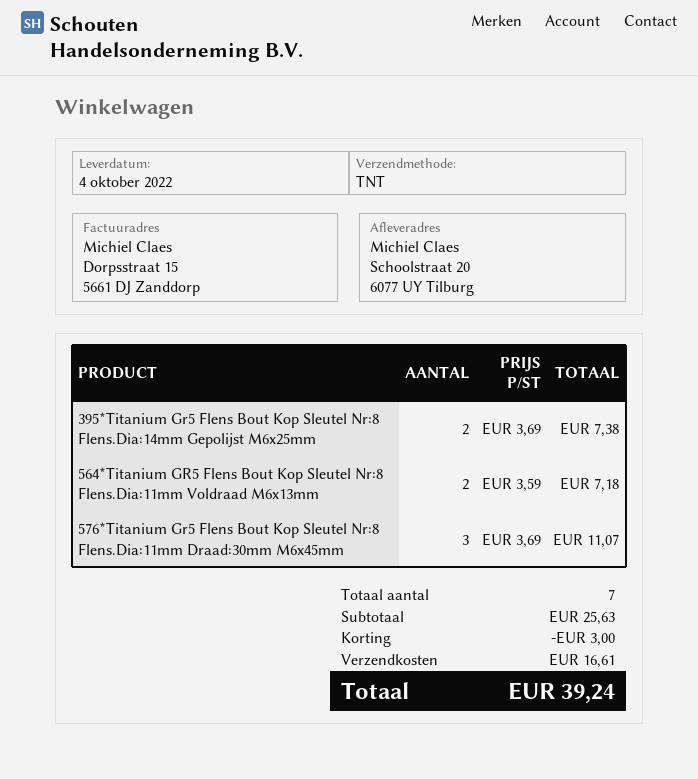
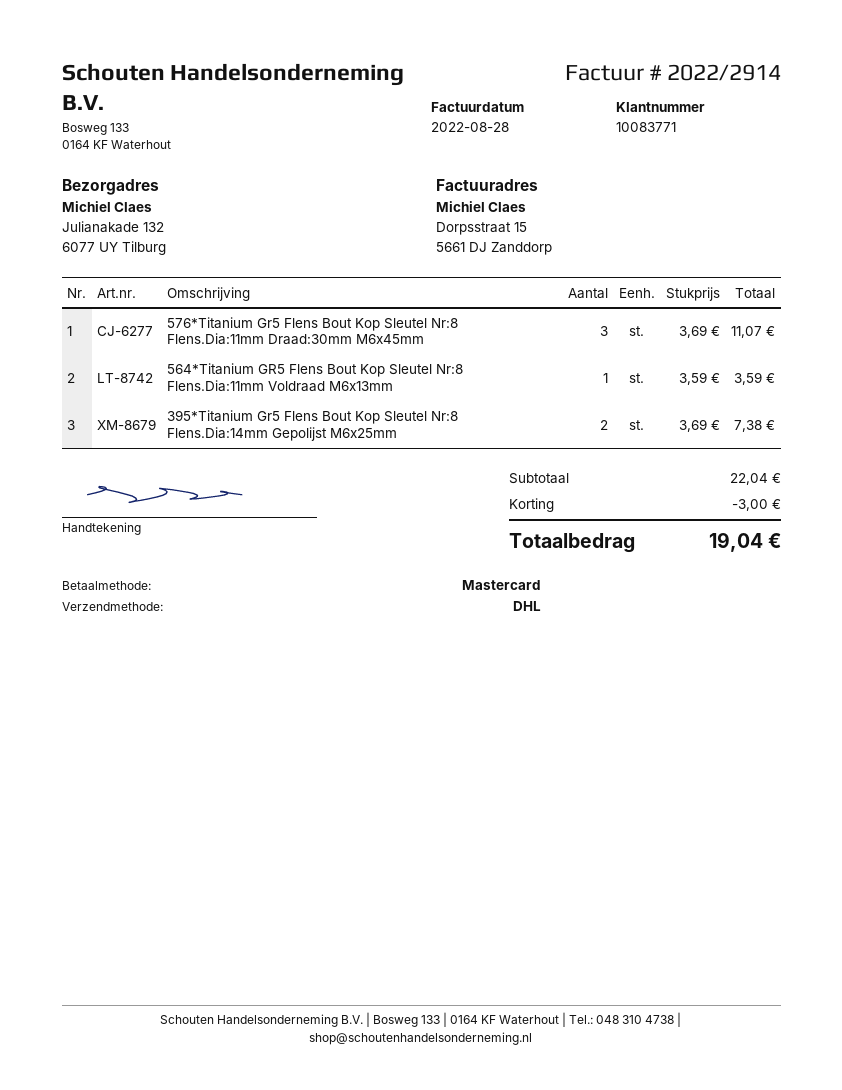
shipping method: TNT -> DHL
ship to: Schoolstraat 20, 6077 UY Tilburg -> Julianakade 132, 6077 UY Tilburg
564*Titanium GR5 Flens Bout Kop Sleutel Nr:8 Flens.Dia:11mm Voldraad M6x13mm: 2 x 3.59 = 7.18 -> 1 x 3.59 = 3.59
subtotal: 25.63 -> 22.04
shipping: 16.61 -> none
total: 39.24 -> 19.04

